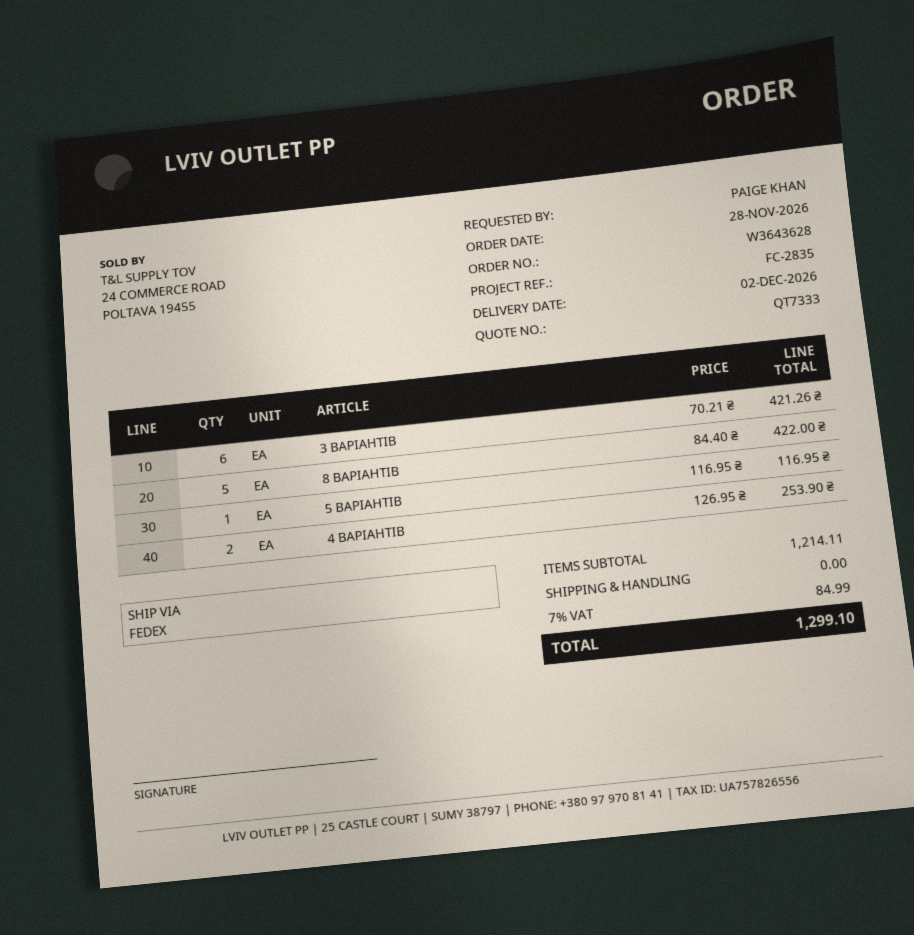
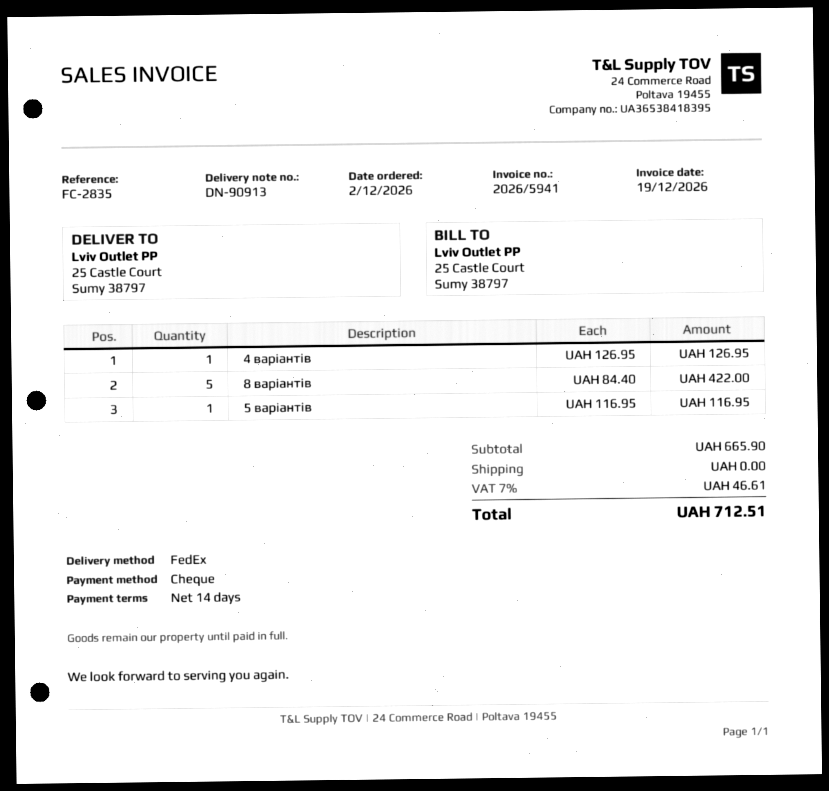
order date: 2026-11-28 -> 2026-12-02
3 ВАРІАНТІВ: 6 x 70.21 = 421.26 -> none
4 ВАРІАНТІВ: 2 x 126.95 = 253.90 -> 1 x 126.95 = 126.95
subtotal: 1214.11 -> 665.90
tax: 7% = 84.99 -> 7% = 46.61
total: 1299.10 -> 712.51

